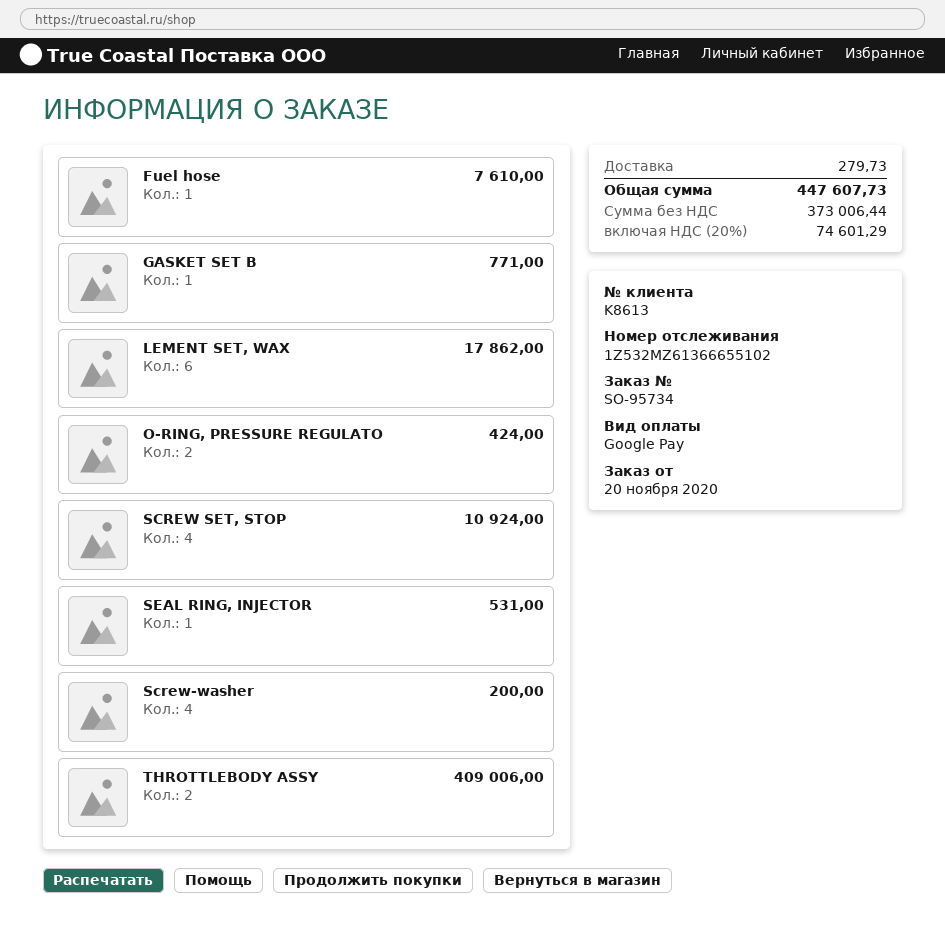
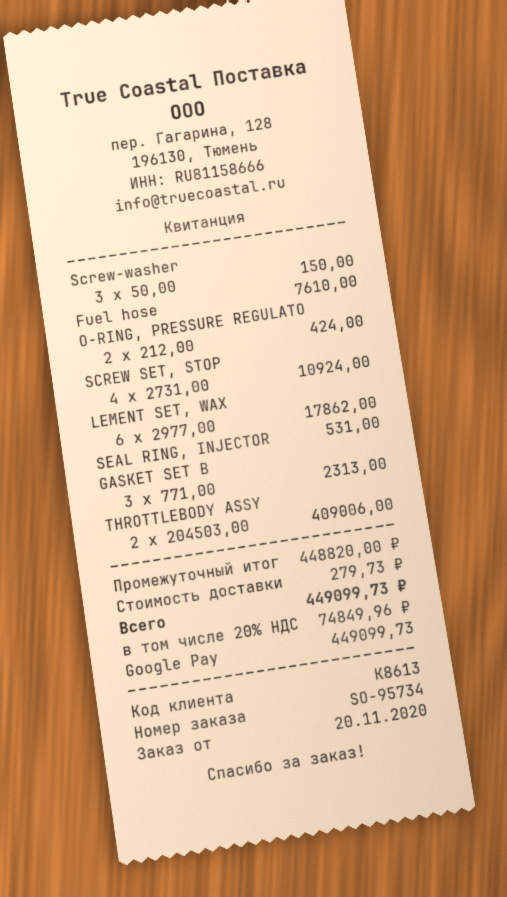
GASKET SET B: 1 for 771.00 -> 3 for 2313.00
Screw-washer: 4 for 200.00 -> 3 for 150.00
tax: 20% = 74601.29 -> 20% = 74849.96
total: 447607.73 -> 449099.73

